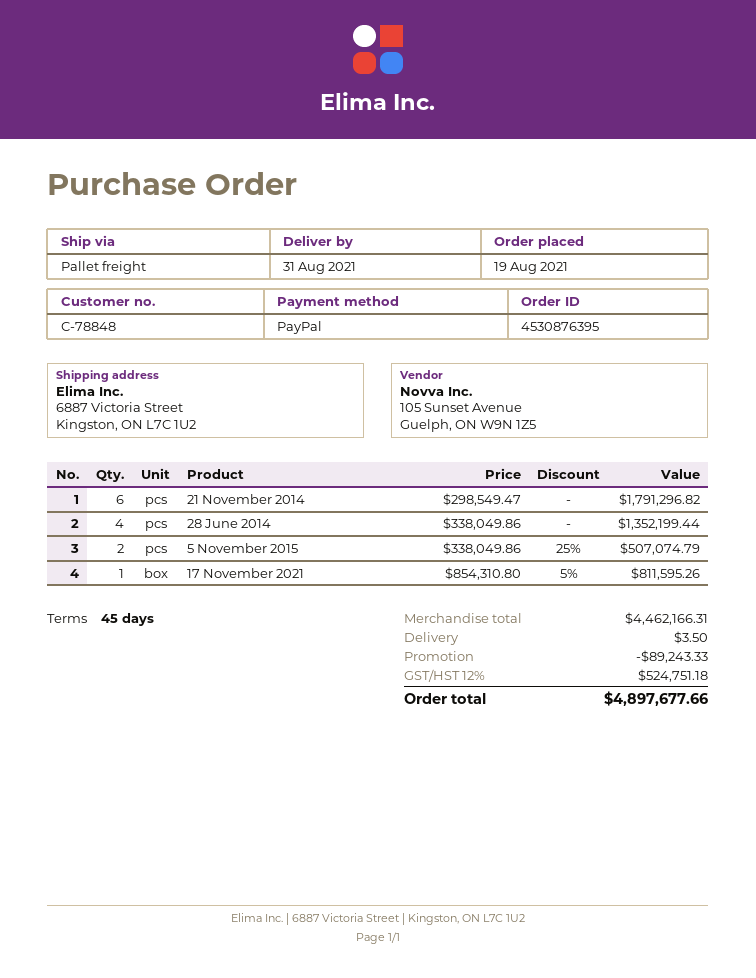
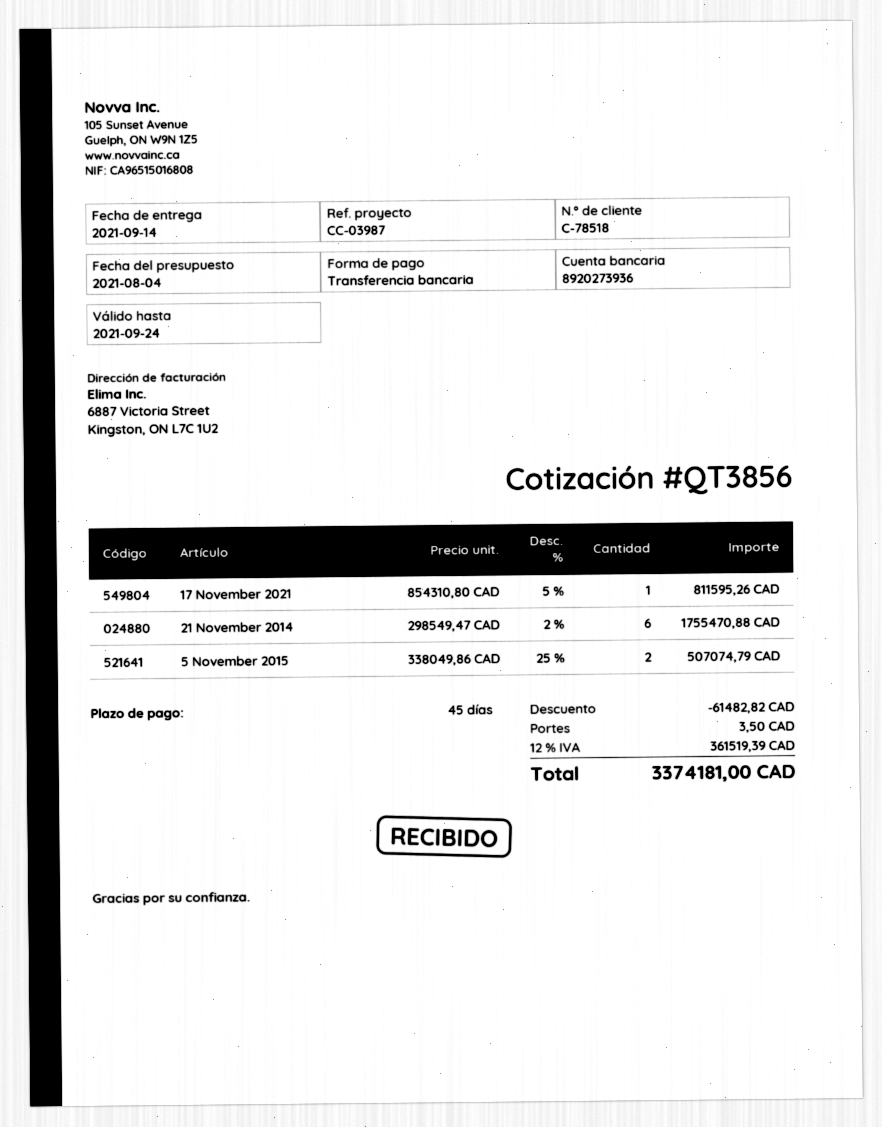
delivery date: 2021-08-31 -> 2021-09-14
customer number: C-78848 -> C-78518
payment method: PayPal -> bank transfer
21 November 2014: 6 x 298549.47 = 1791296.82 -> 6 x 298549.47 - 2% = 1755470.88
28 June 2014: 4 x 338049.86 = 1352199.44 -> none
discount: 89243.33 -> 61482.82
tax: 12% = 524751.18 -> 12% = 361519.39
total: 4897677.66 -> 3374181.00

